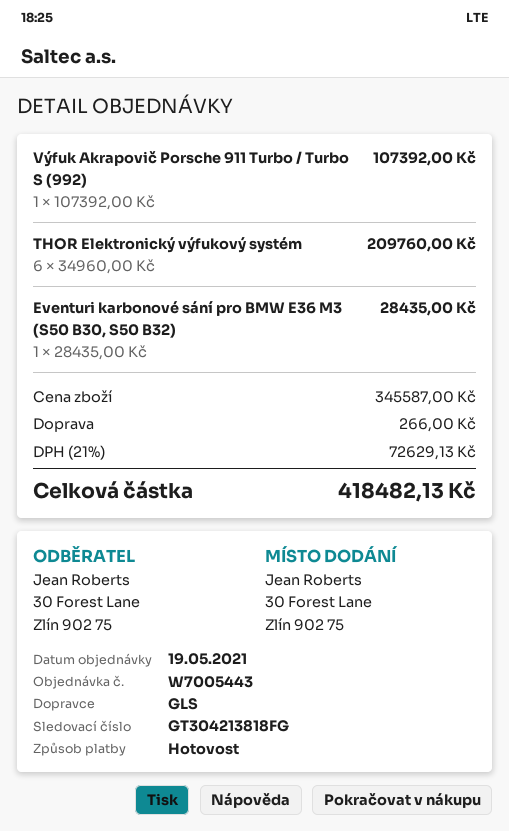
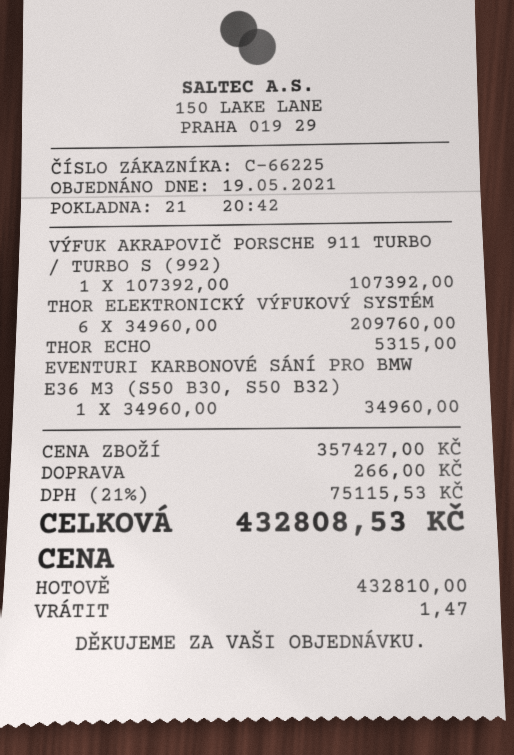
Eventuri karbonové sání pro BMW E36 M3 (S50 B30, S50 B32): 1 x 28435.00 = 28435.00 -> 1 x 34960.00 = 34960.00
THOR ECHO: none -> 1 x 5315.00 = 5315.00
subtotal: 345587.00 -> 357427.00
tax: 21% = 72629.13 -> 21% = 75115.53
total: 418482.13 -> 432808.53

